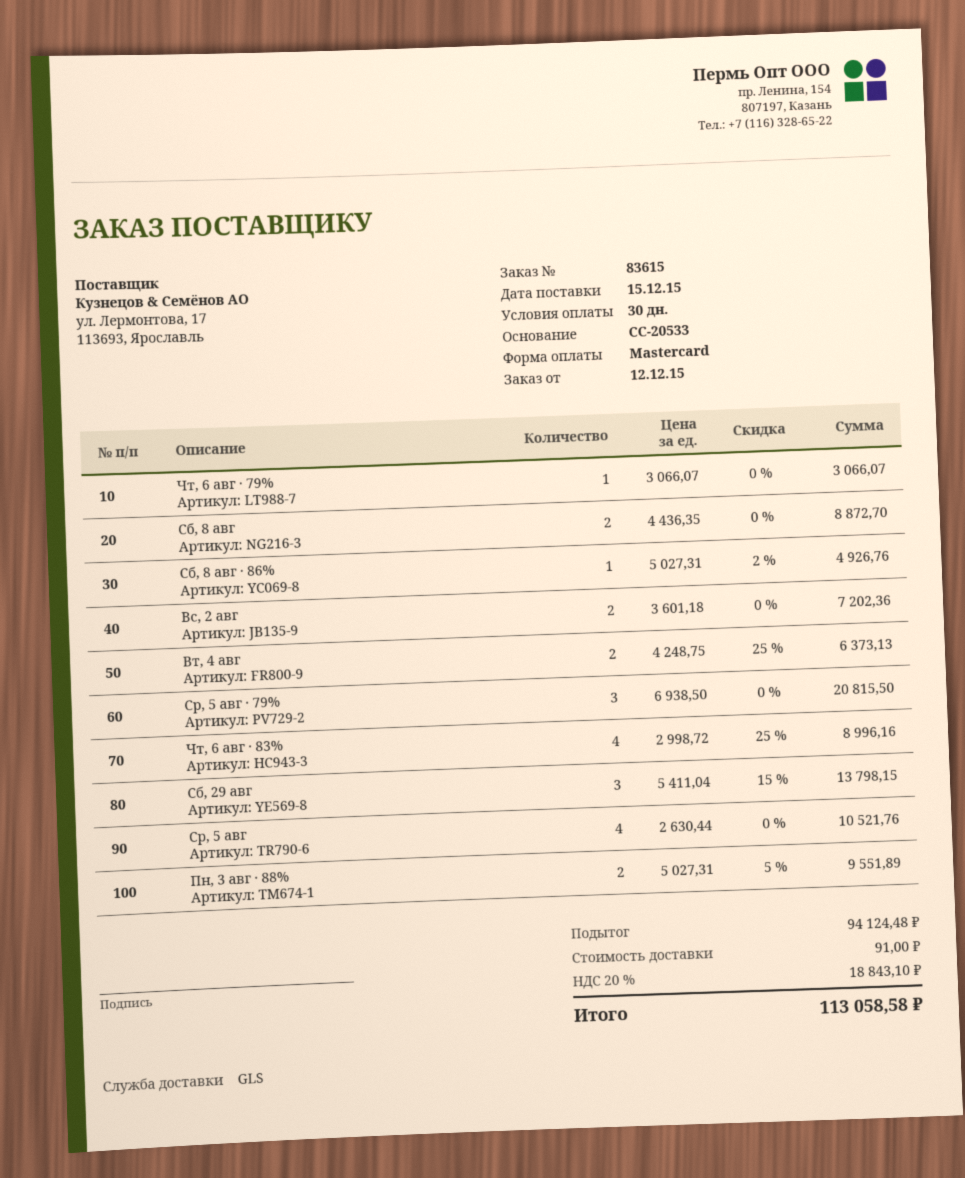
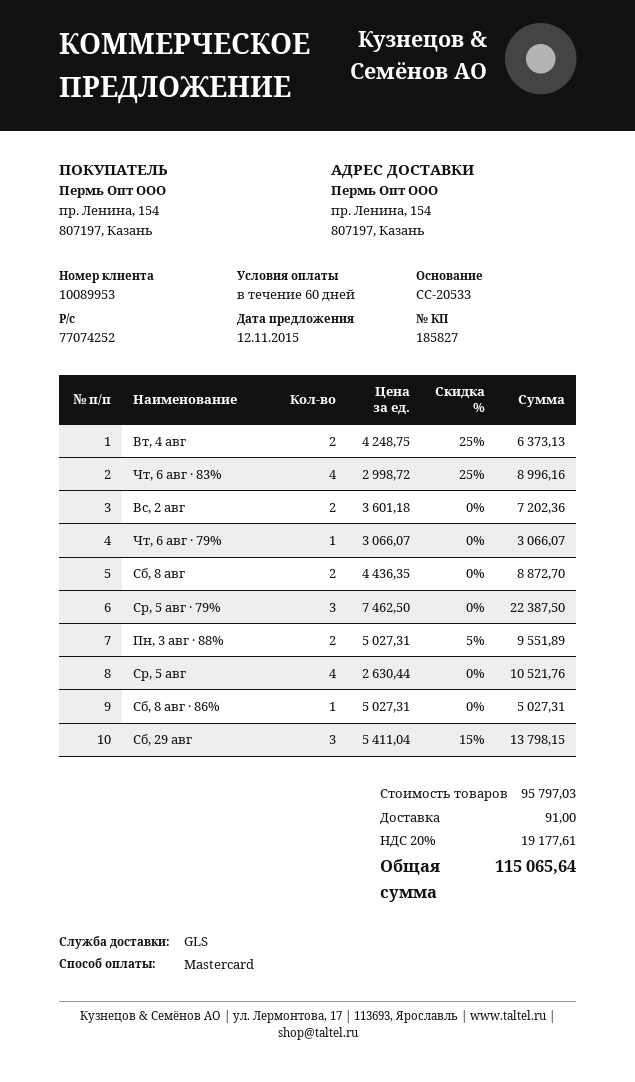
payment terms: 30 days -> 60 days
Сб, 8 авг · 86%: 1 x 5027.31 - 2% = 4926.76 -> 1 x 5027.31 = 5027.31
Ср, 5 авг · 79%: 3 x 6938.50 = 20815.50 -> 3 x 7462.50 = 22387.50
subtotal: 94124.48 -> 95797.03
tax: 20% = 18843.10 -> 20% = 19177.61
total: 113058.58 -> 115065.64

